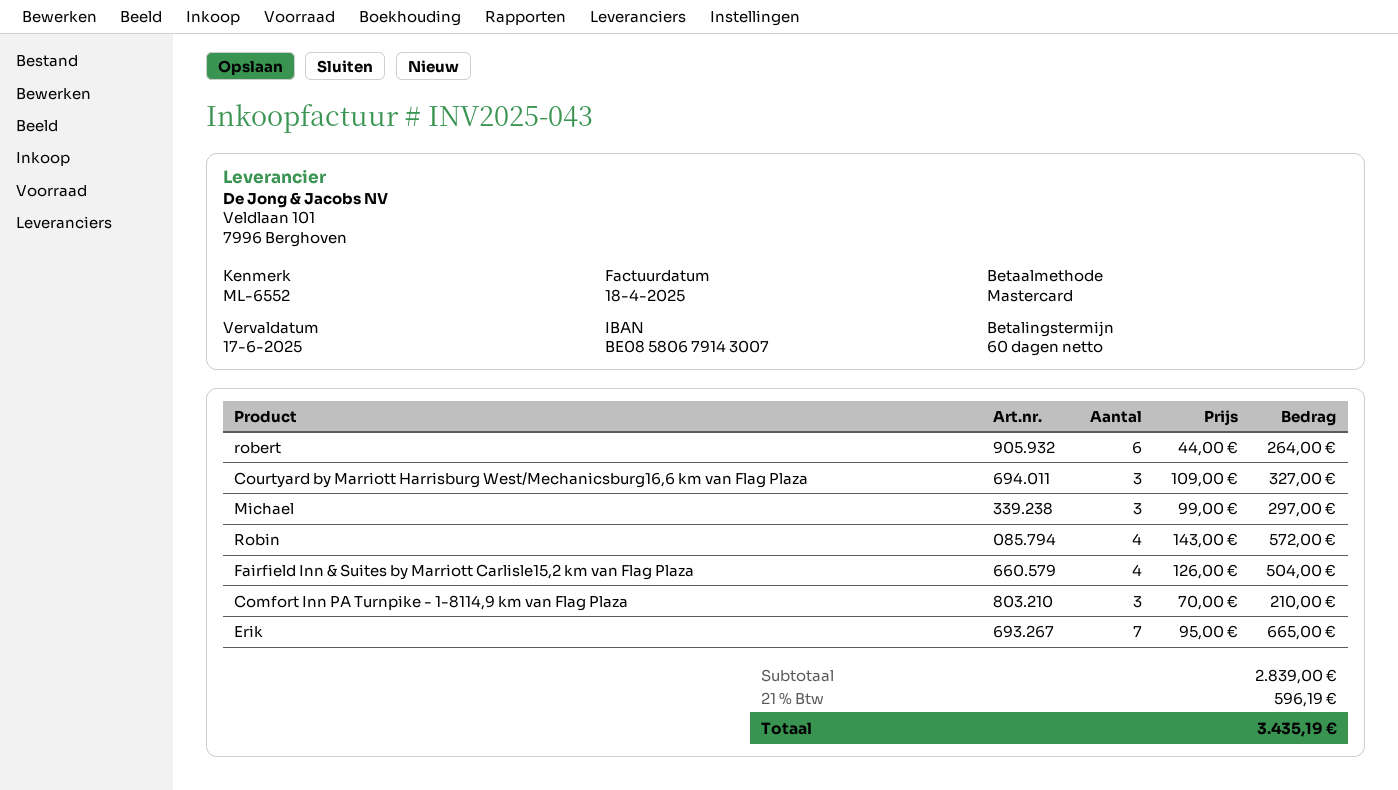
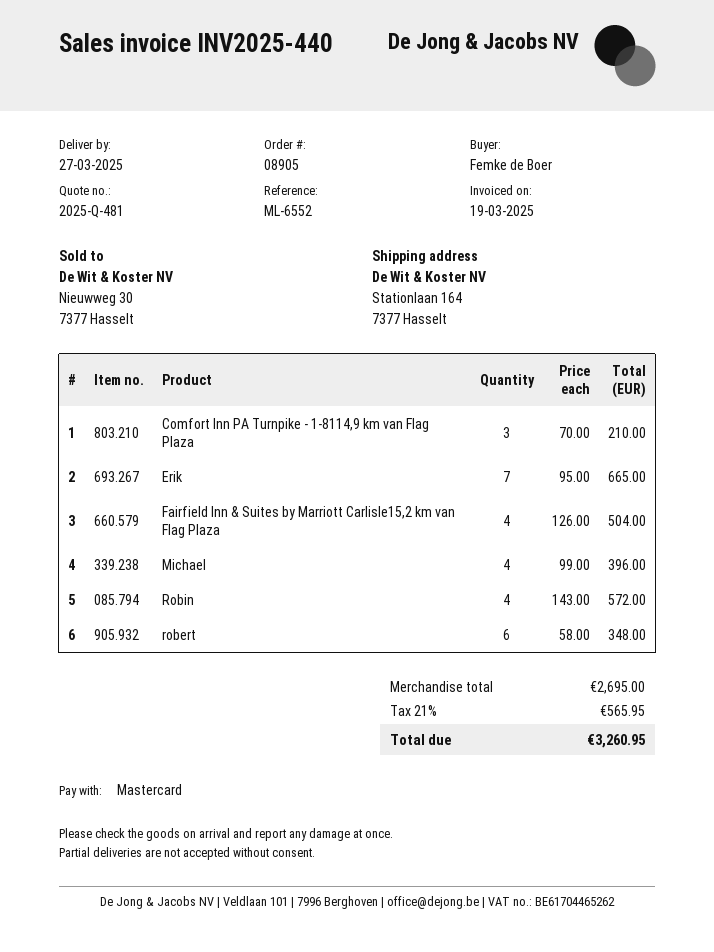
invoice number: INV2025-043 -> INV2025-440
invoice date: 2025-04-18 -> 2025-03-19
robert: 6 x 44.00 = 264.00 -> 6 x 58.00 = 348.00
Courtyard by Marriott Harrisburg West/Mechanicsburg16,6 km van Flag Plaza: 3 x 109.00 = 327.00 -> none
Michael: 3 x 99.00 = 297.00 -> 4 x 99.00 = 396.00
subtotal: 2839.00 -> 2695.00
tax: 21% = 596.19 -> 21% = 565.95
total: 3435.19 -> 3260.95

